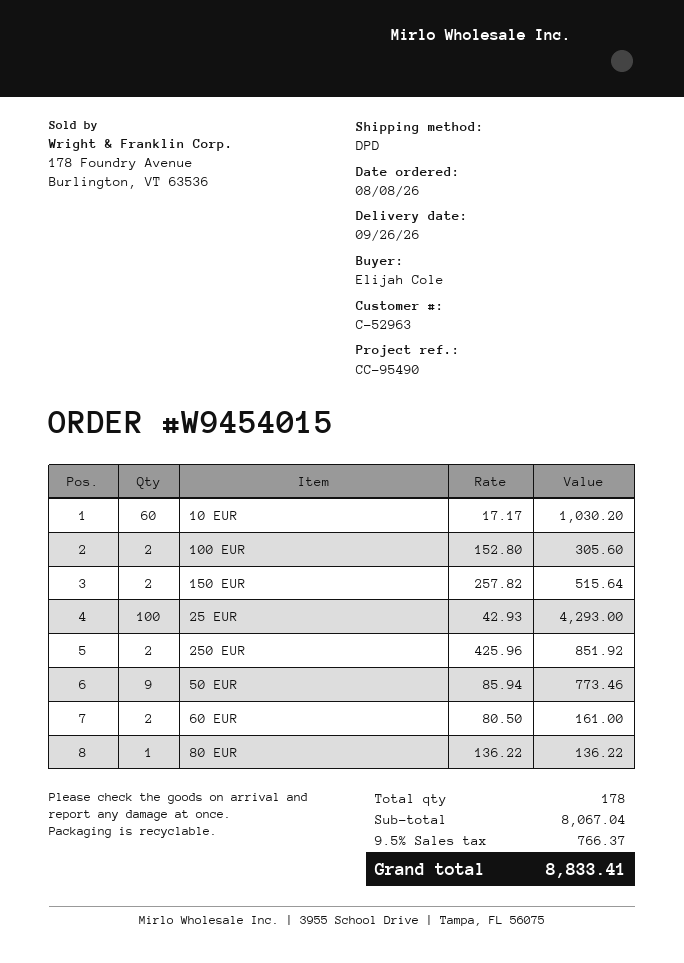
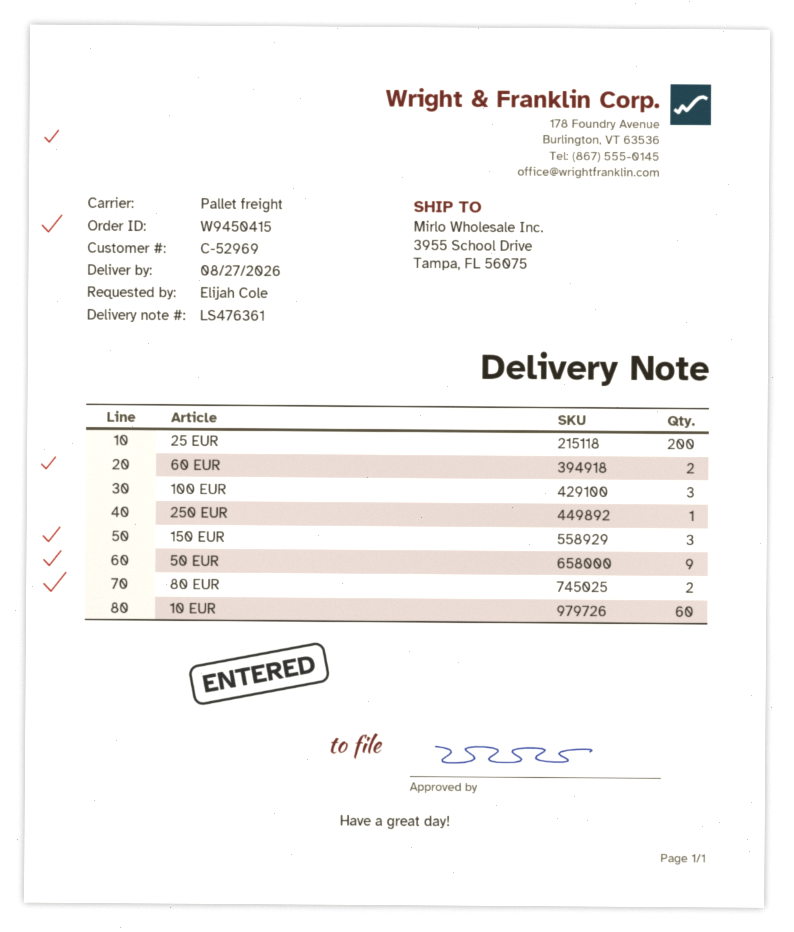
order number: W9454015 -> W9450415
delivery date: 2026-09-26 -> 2026-08-27
customer number: C-52963 -> C-52969
shipping method: DPD -> pallet freight
100 EUR: 2 -> 3
150 EUR: 2 -> 3
25 EUR: 100 -> 200
250 EUR: 2 -> 1
80 EUR: 1 -> 2

